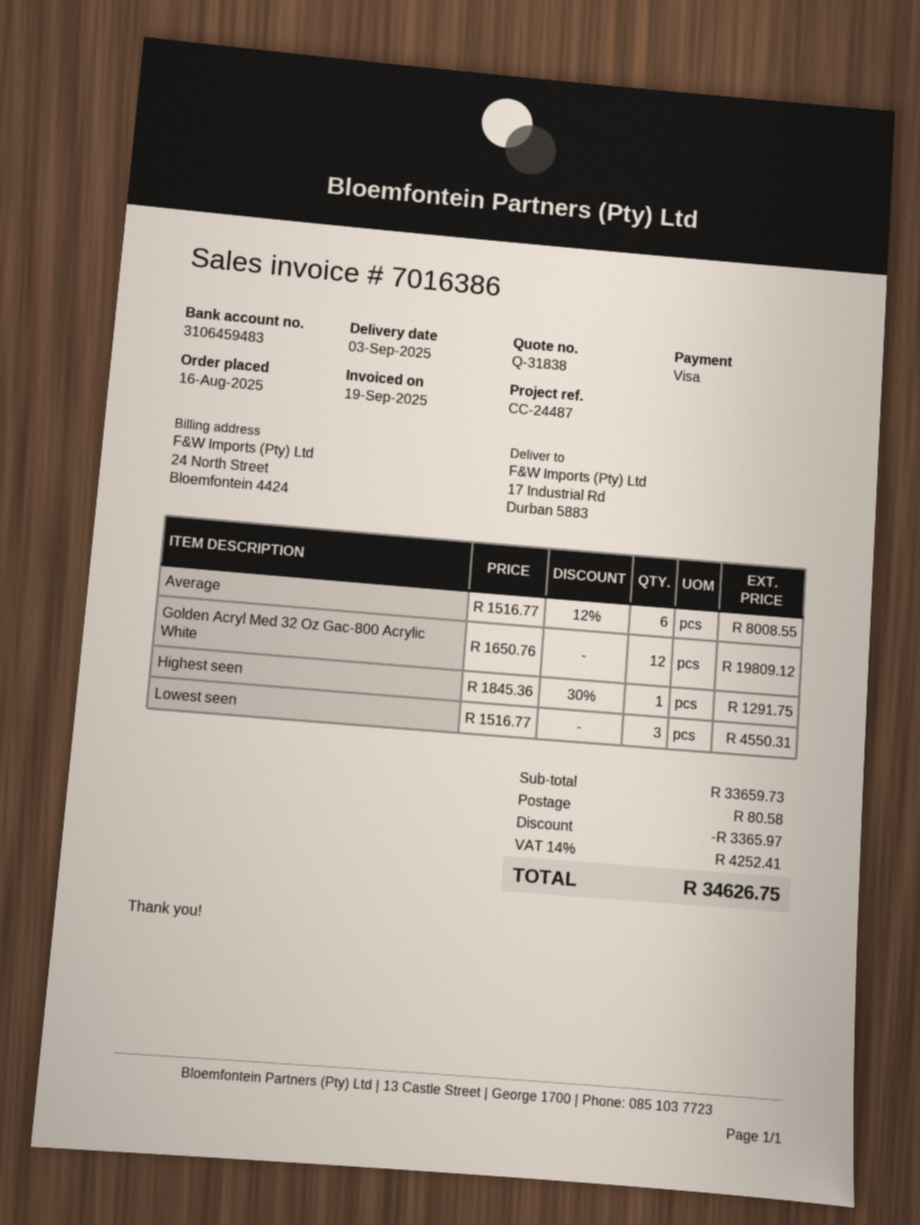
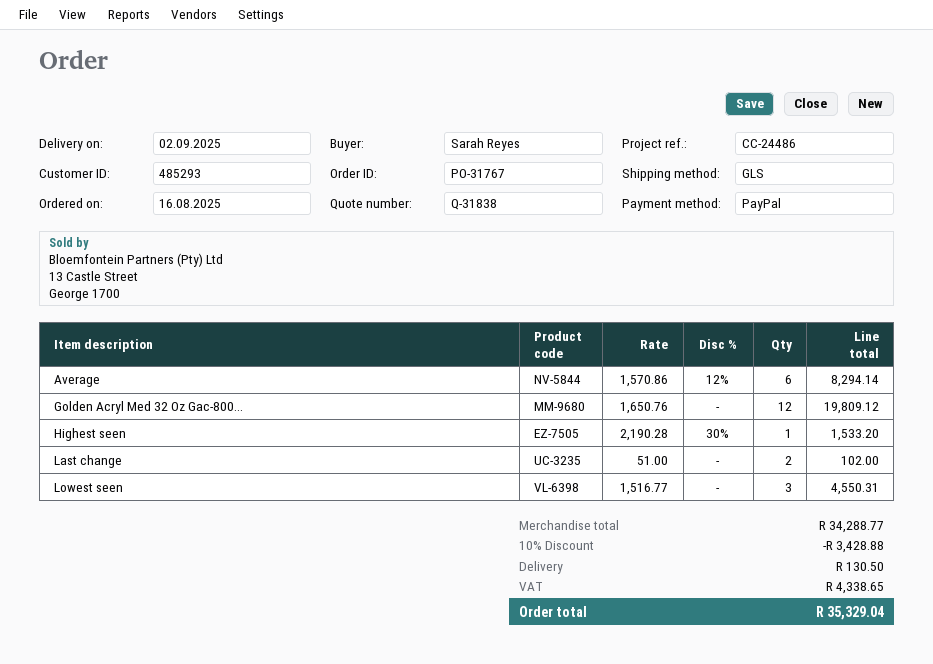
delivery date: 2025-09-03 -> 2025-09-02
reference: CC-24487 -> CC-24486
payment method: Visa -> PayPal
Average: 6 x 1516.77 - 12% = 8008.55 -> 6 x 1570.86 - 12% = 8294.14
Highest seen: 1 x 1845.36 - 30% = 1291.75 -> 1 x 2190.28 - 30% = 1533.20
Last change: none -> 2 x 51.00 = 102.00
subtotal: 33659.73 -> 34288.77
discount: 3365.97 -> 3428.88
shipping: 80.58 -> 130.50
tax: 4252.41 -> 4338.65
total: 34626.75 -> 35329.04

